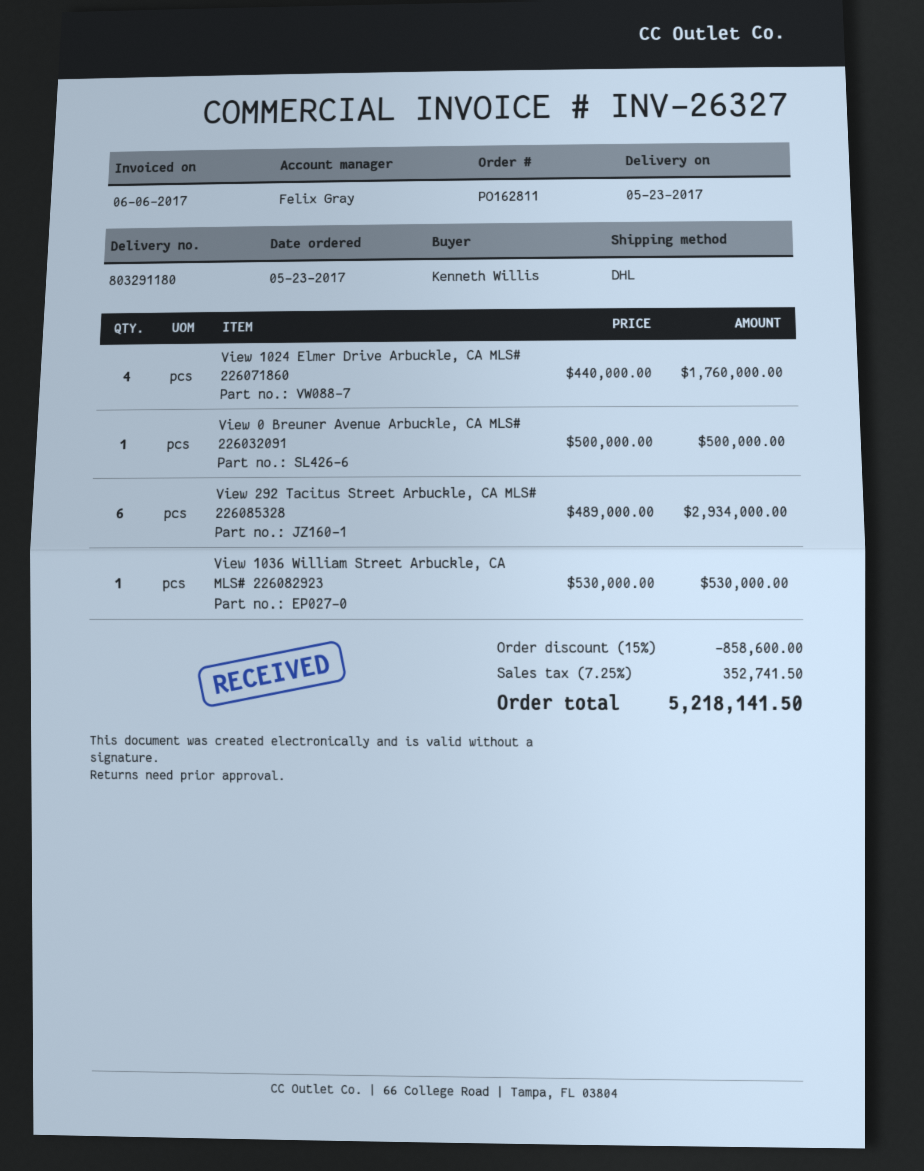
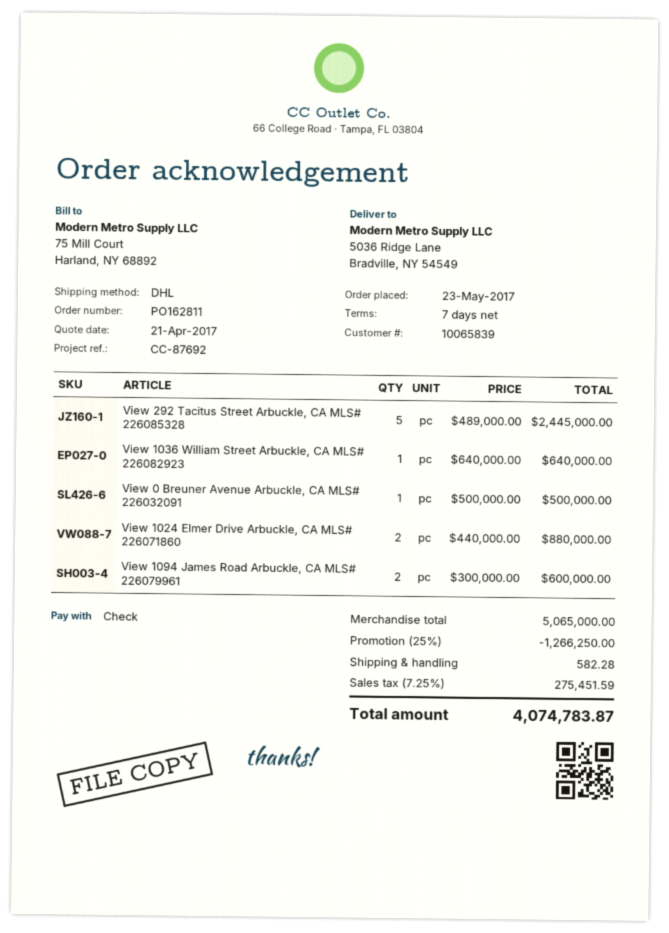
View 1024 Elmer Drive Arbuckle, CA MLS# 226071860: 4 x 440000.00 = 1760000.00 -> 2 x 440000.00 = 880000.00
View 292 Tacitus Street Arbuckle, CA MLS# 226085328: 6 x 489000.00 = 2934000.00 -> 5 x 489000.00 = 2445000.00
View 1036 William Street Arbuckle, CA MLS# 226082923: 1 x 530000.00 = 530000.00 -> 1 x 640000.00 = 640000.00
View 1094 James Road Arbuckle, CA MLS# 226079961: none -> 2 x 300000.00 = 600000.00
discount: 15% = 858600.00 -> 25% = 1266250.00
shipping: none -> 582.28
tax: 7.25% = 352741.50 -> 7.25% = 275451.59
total: 5218141.50 -> 4074783.87

